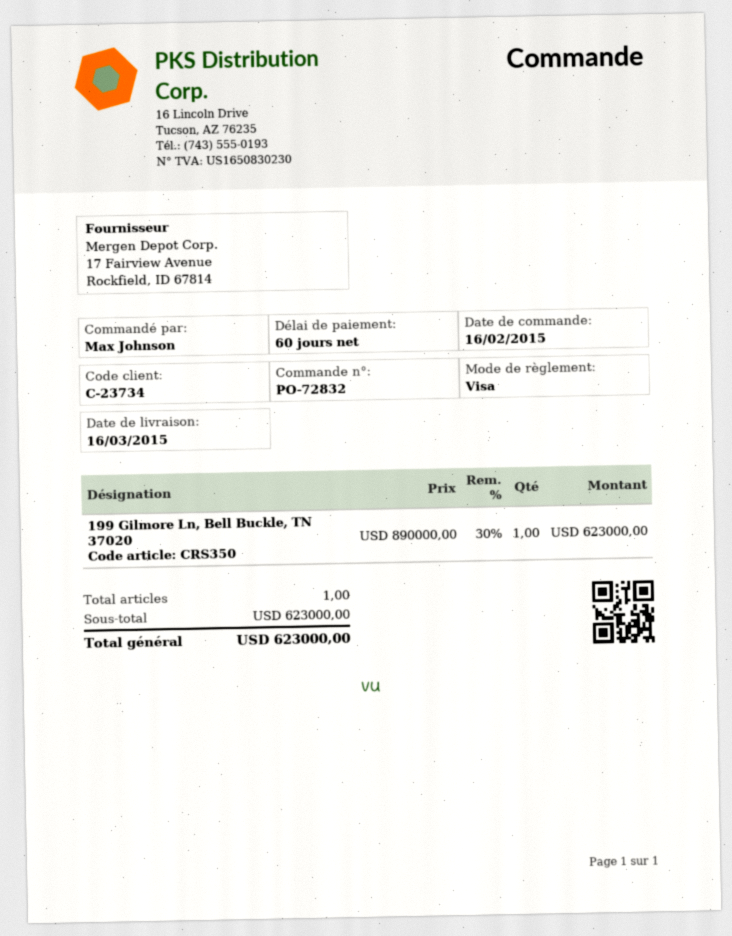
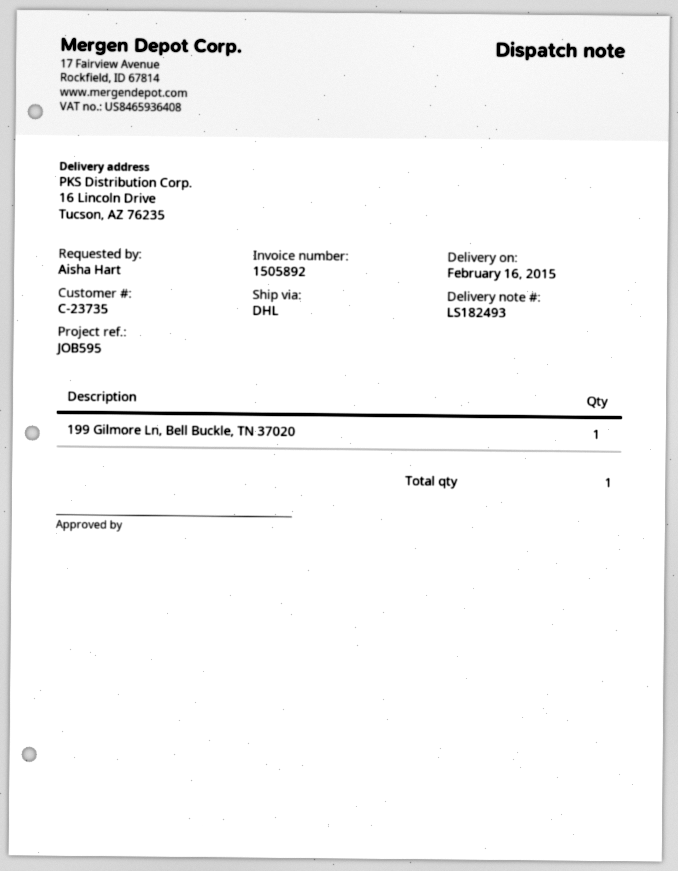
delivery date: 2015-03-16 -> 2015-02-16
customer number: C-23734 -> C-23735
ordered by: Max Johnson -> Aisha Hart

